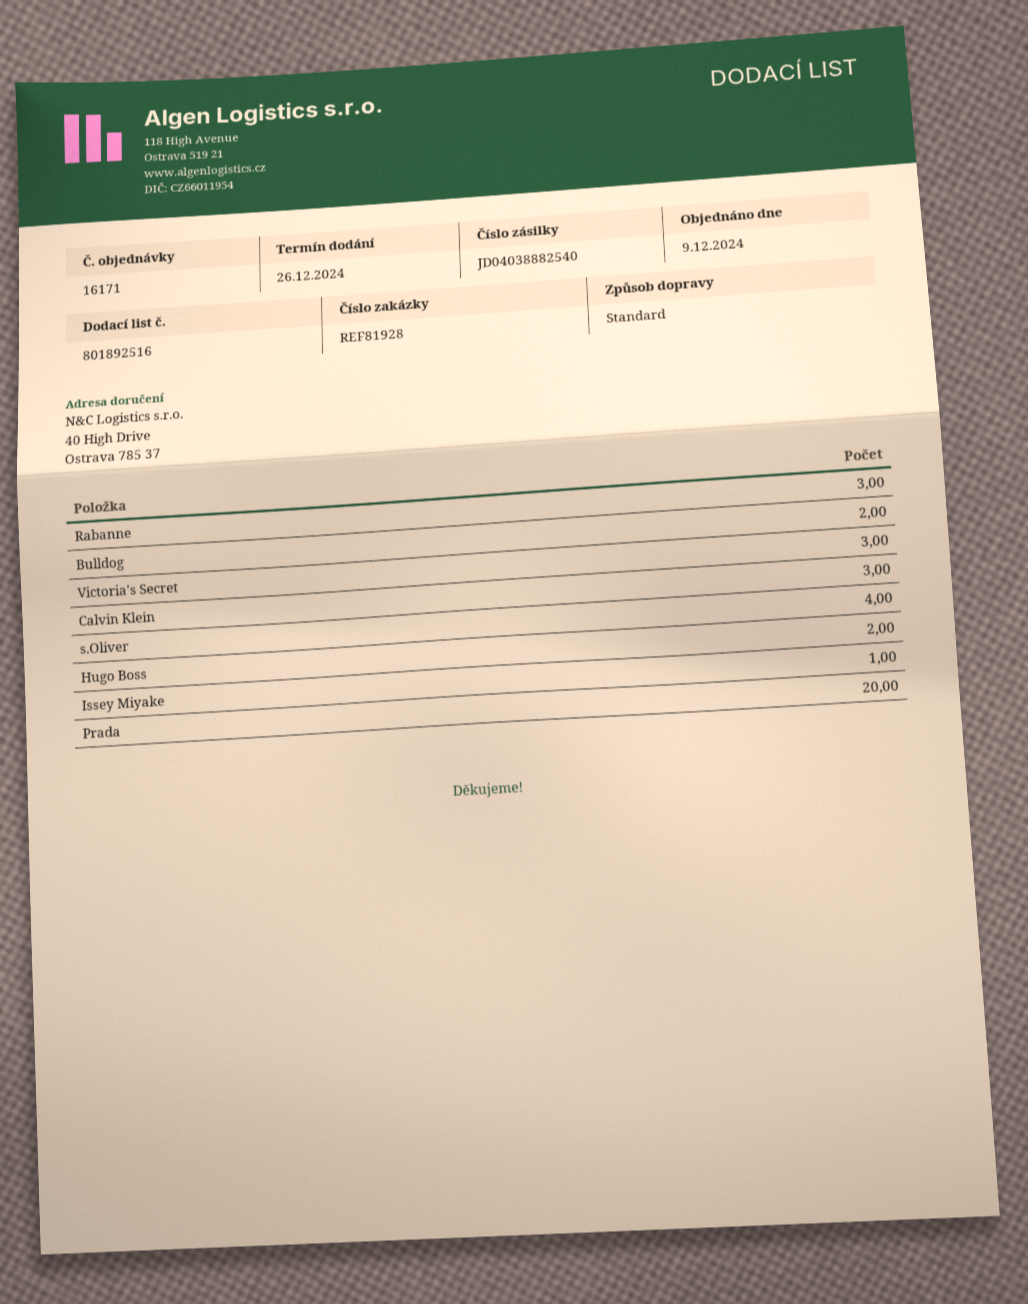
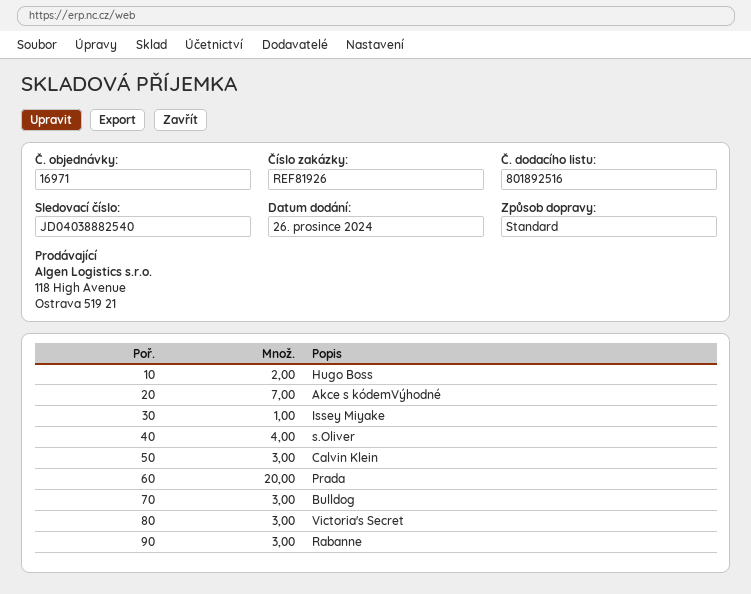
order number: 16171 -> 16971
reference: REF81928 -> REF81926
Bulldog: 2 -> 3
Akce s kódemVýhodné: none -> 7

